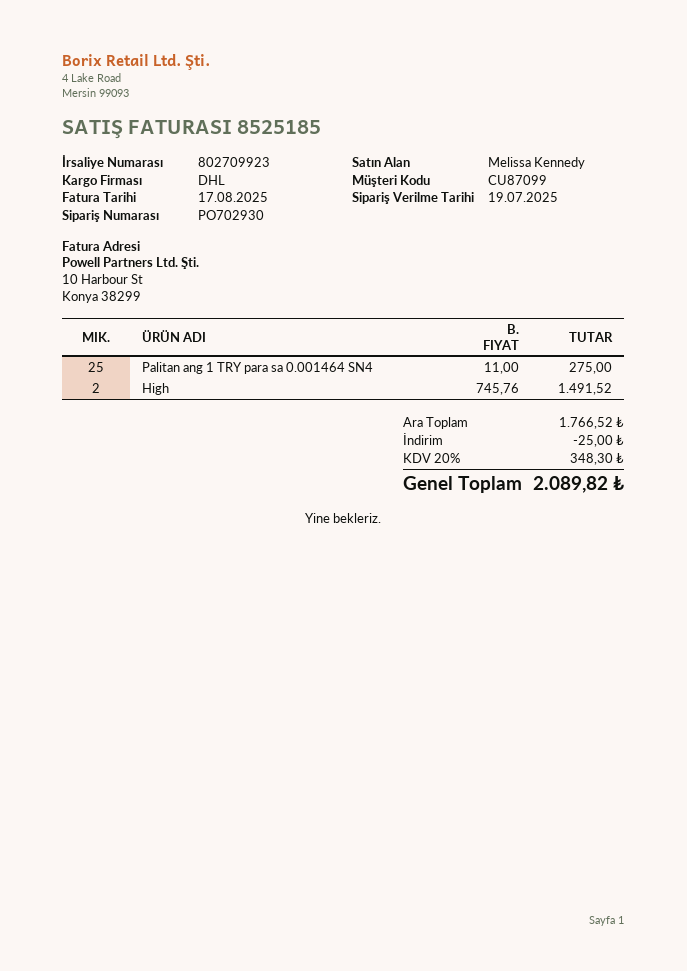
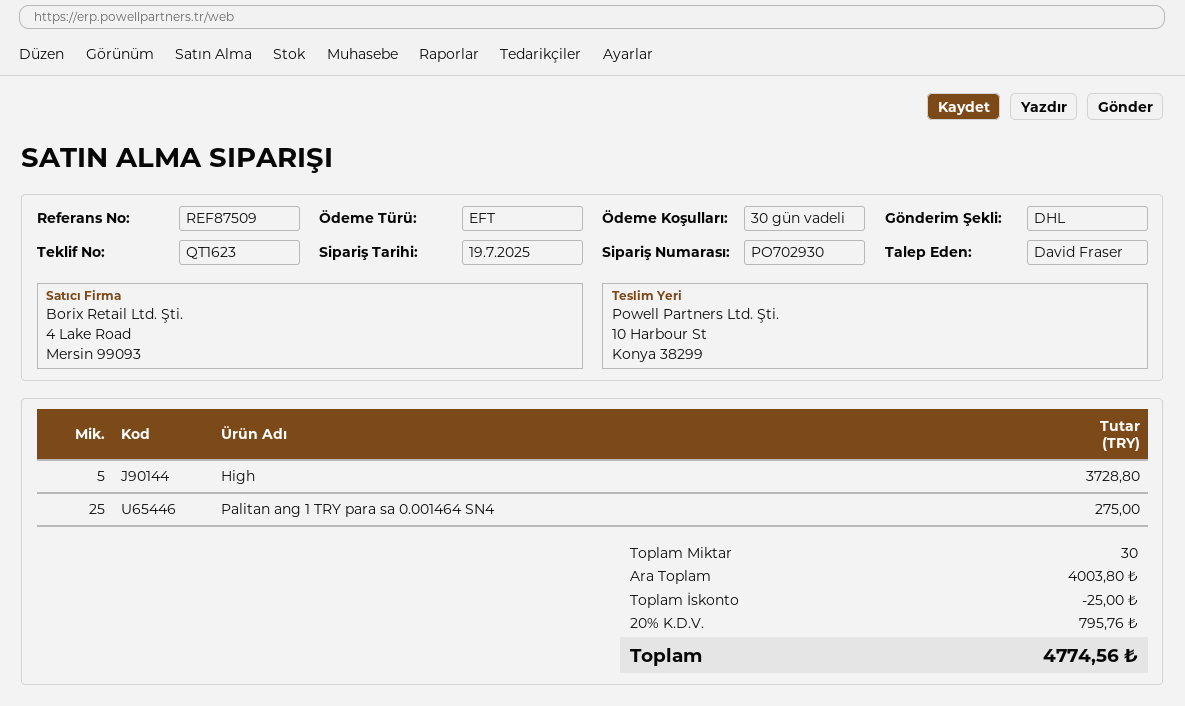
ordered by: Melissa Kennedy -> David Fraser
High: 2 for 1491.52 -> 5 for 3728.80
subtotal: 1766.52 -> 4003.80
tax: 20% = 348.30 -> 20% = 795.76
total: 2089.82 -> 4774.56

